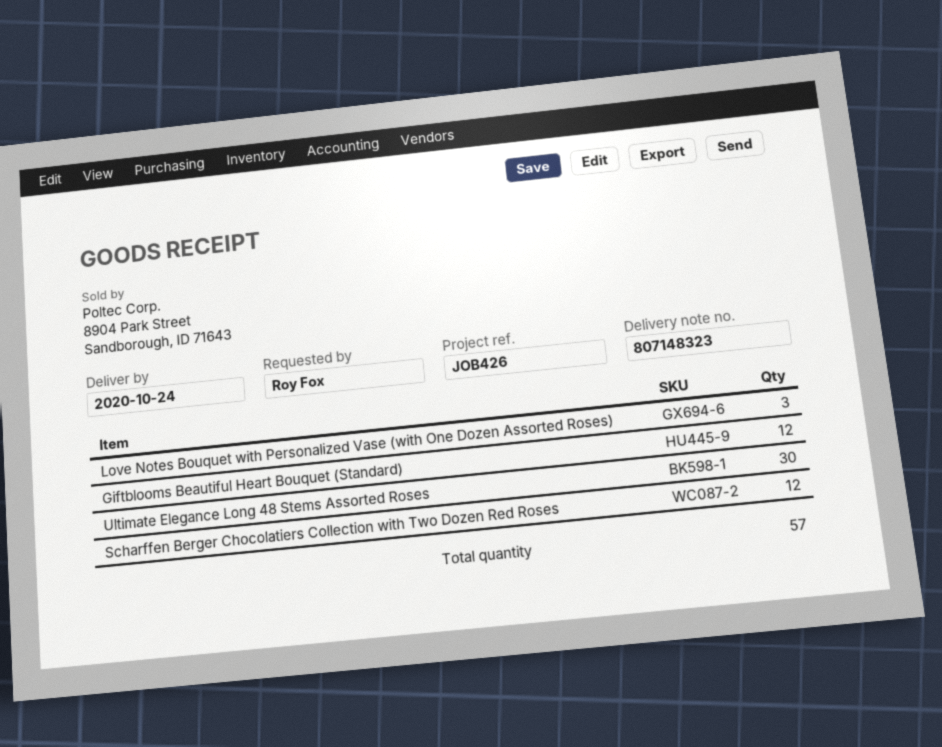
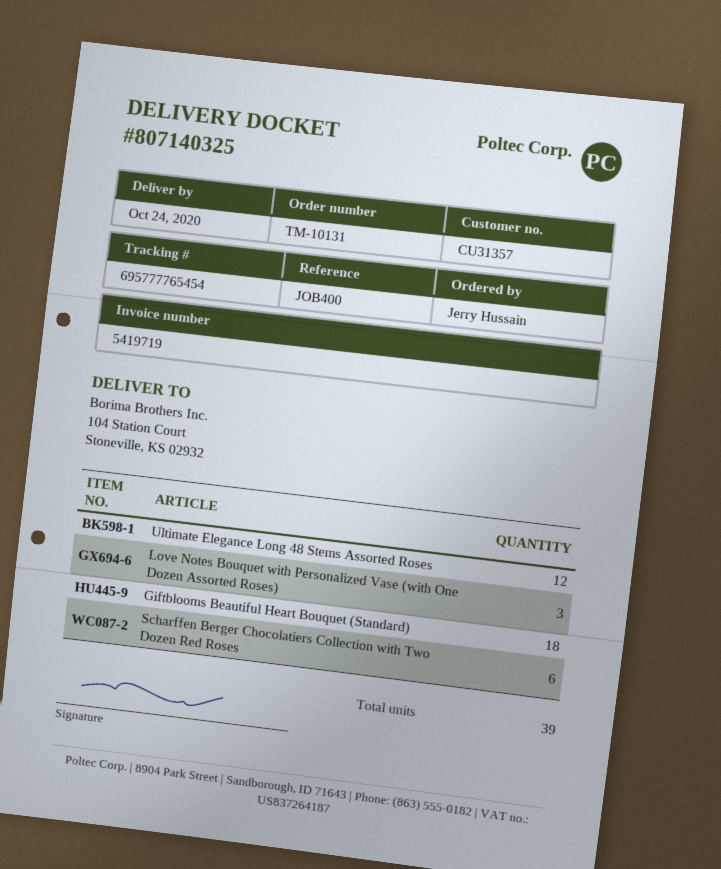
delivery note number: 807148323 -> 807140325
reference: JOB426 -> JOB400
ordered by: Roy Fox -> Jerry Hussain
Giftblooms Beautiful Heart Bouquet (Standard): 12 -> 18
Ultimate Elegance Long 48 Stems Assorted Roses: 30 -> 12
Scharffen Berger Chocolatiers Collection with Two Dozen Red Roses: 12 -> 6
total quantity: 57 -> 39

